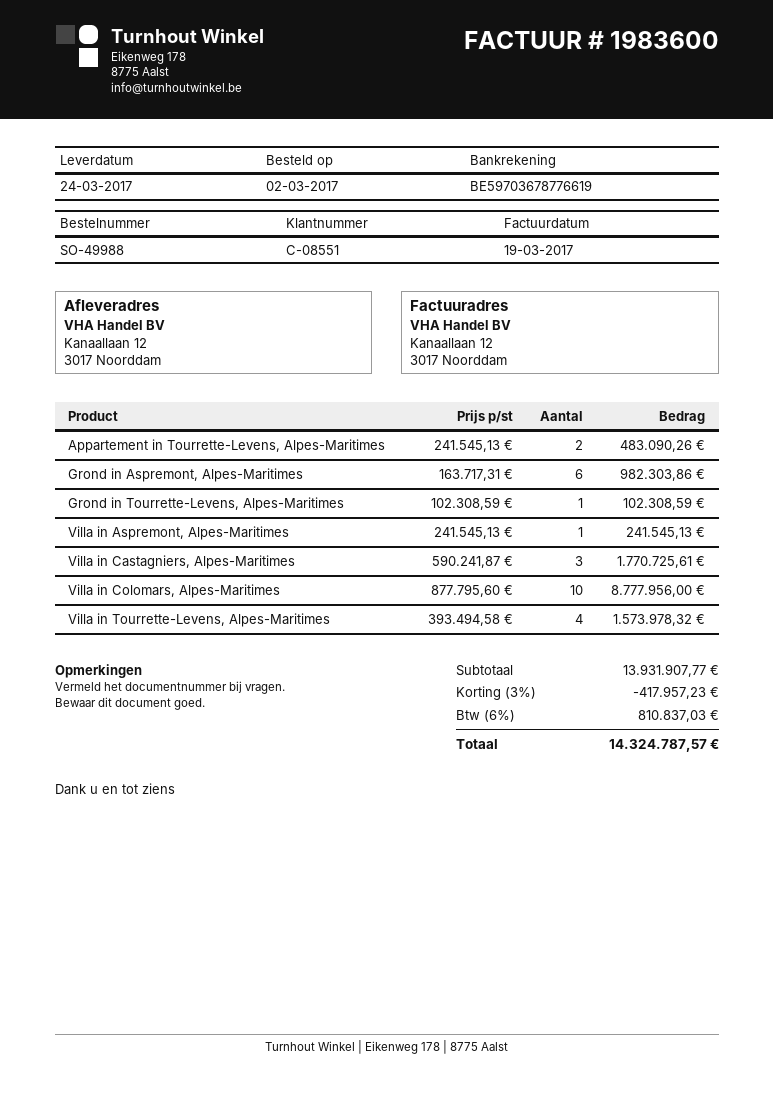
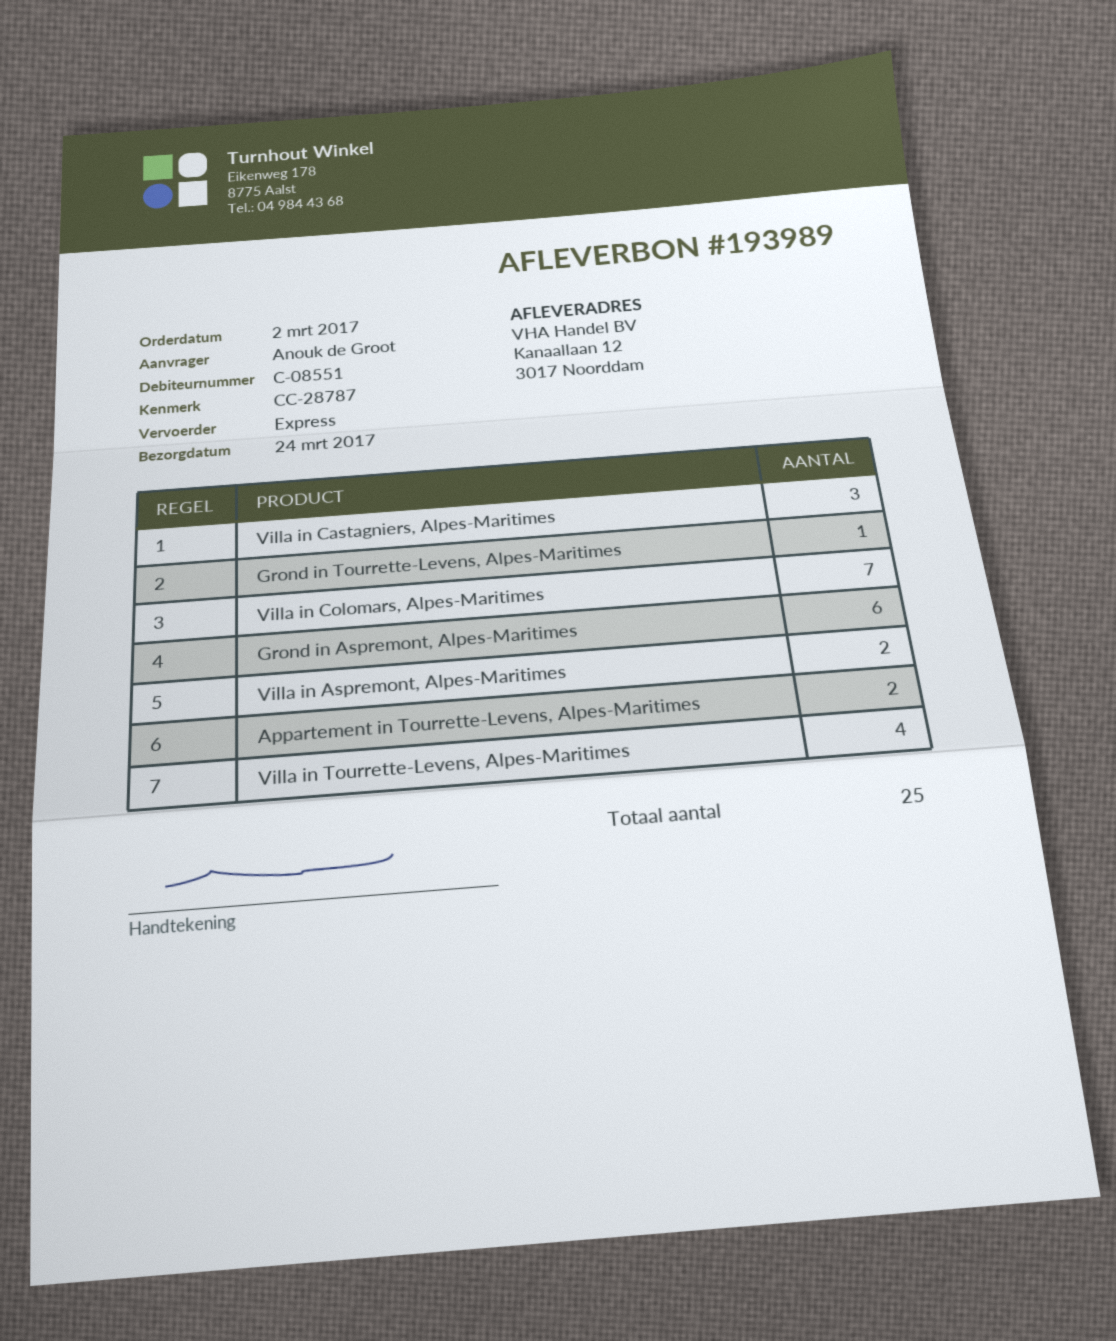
Villa in Aspremont, Alpes-Maritimes: 1 -> 2
Villa in Colomars, Alpes-Maritimes: 10 -> 7

